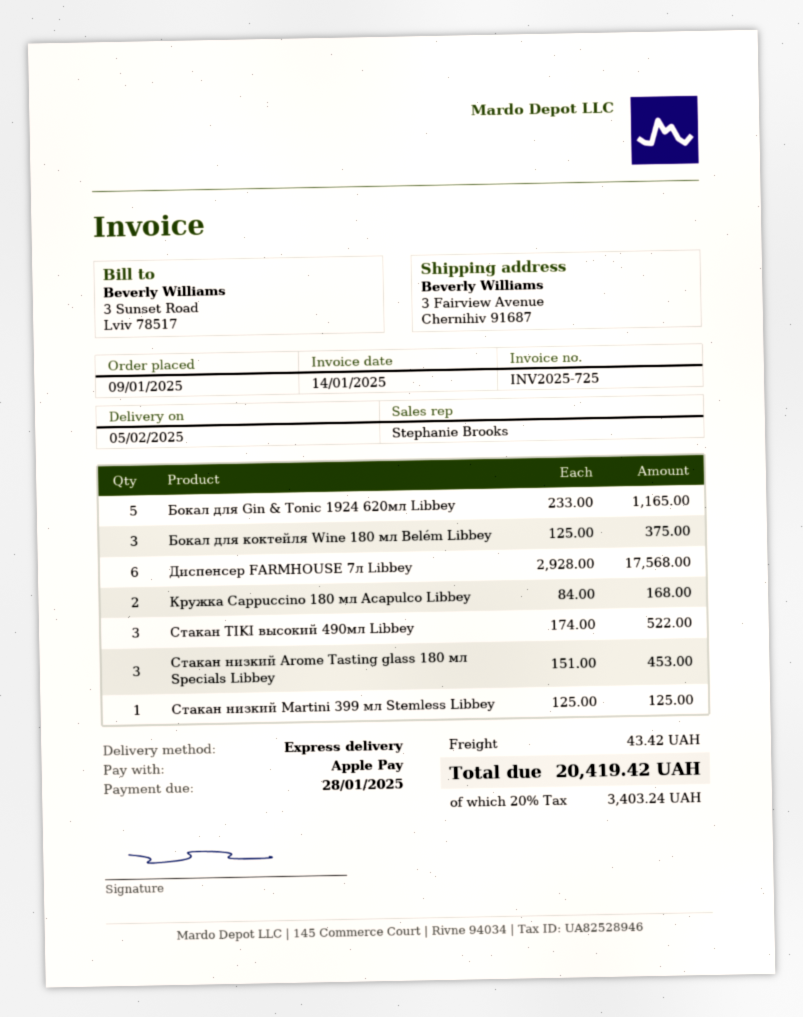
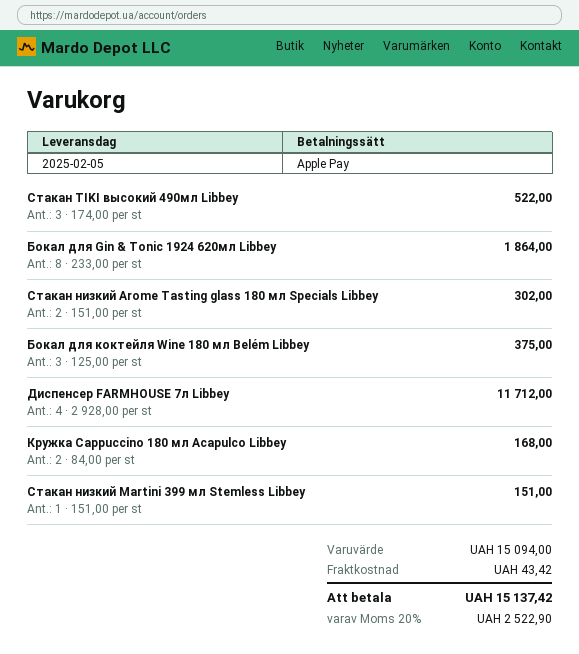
Бокал для Gin & Tonic 1924 620мл Libbey: 5 x 233.00 = 1165.00 -> 8 x 233.00 = 1864.00
Диспенсер FARMHOUSE 7л Libbey: 6 x 2928.00 = 17568.00 -> 4 x 2928.00 = 11712.00
Стакан низкий Arome Tasting glass 180 мл Specials Libbey: 3 x 151.00 = 453.00 -> 2 x 151.00 = 302.00
Стакан низкий Martini 399 мл Stemless Libbey: 1 x 125.00 = 125.00 -> 1 x 151.00 = 151.00
tax: 20% = 3403.24 -> 20% = 2522.90
total: 20419.42 -> 15137.42

